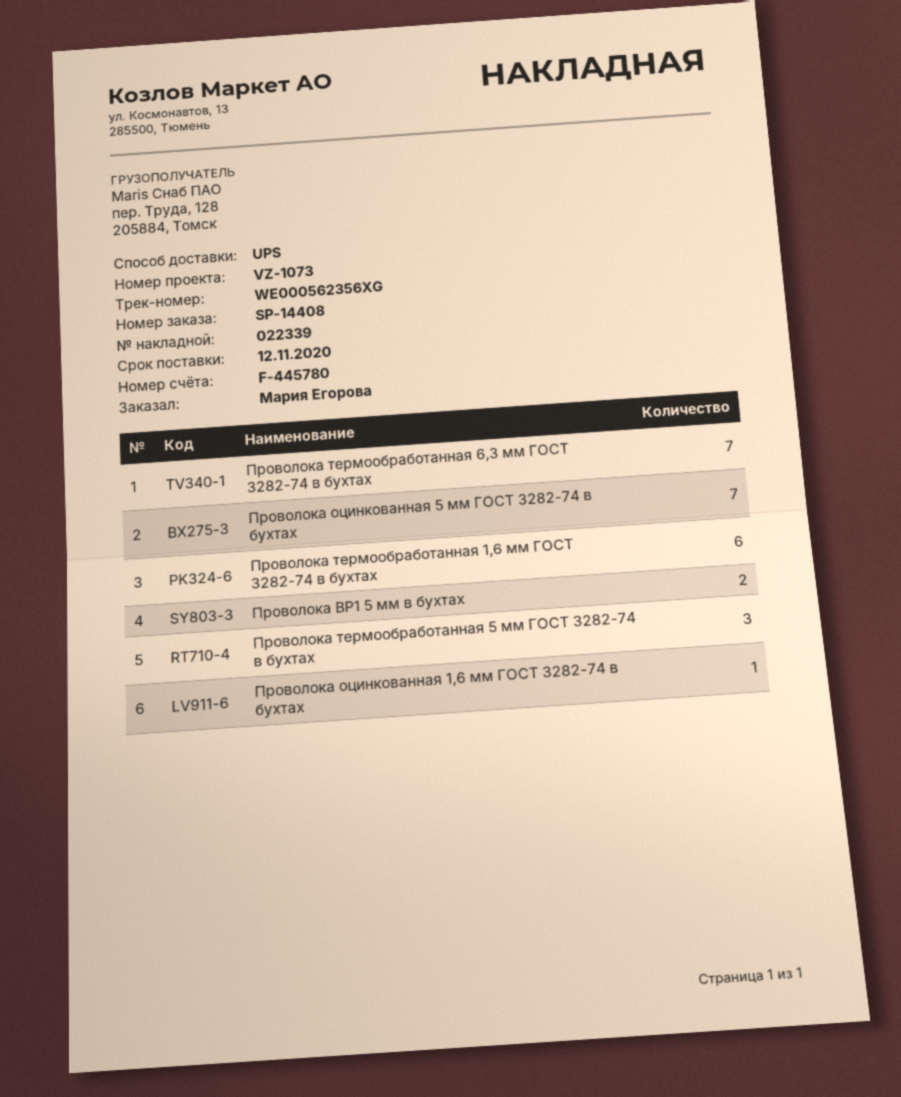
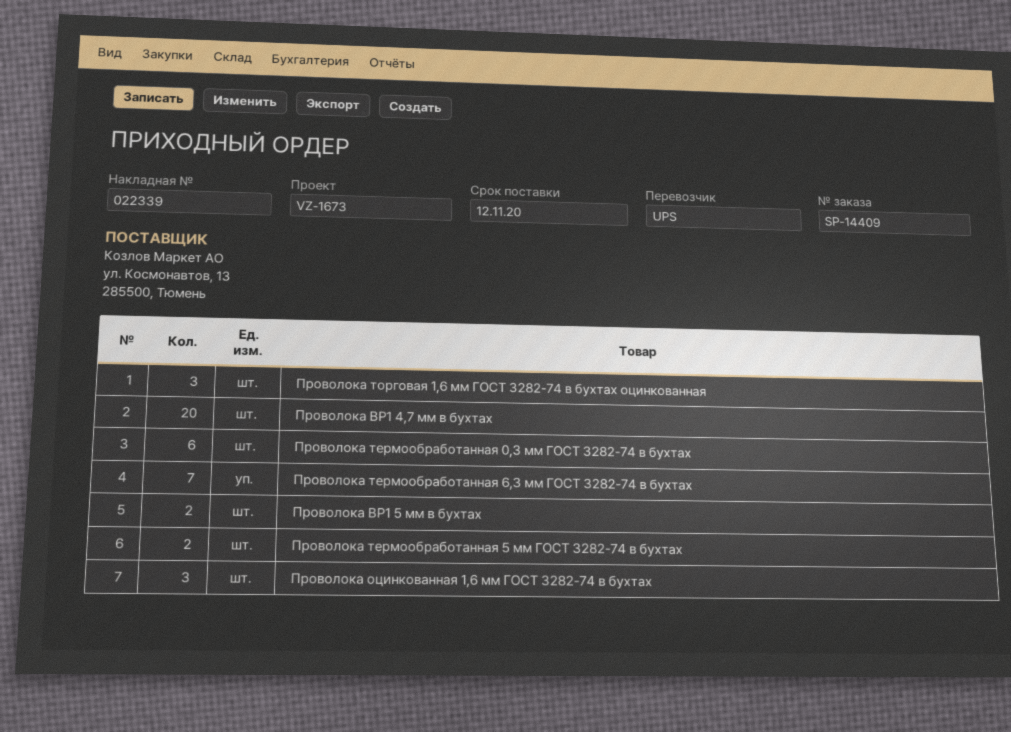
order number: SP-14408 -> SP-14409
reference: VZ-1073 -> VZ-1673
Проволока оцинкованная 5 мм ГОСТ 3282-74 в бухтах: 7 -> none
Проволока термообработанная 1,6 мм ГОСТ 3282-74 в бухтах: 6 -> none
Проволока термообработанная 5 мм ГОСТ 3282-74 в бухтах: 3 -> 2
Проволока оцинкованная 1,6 мм ГОСТ 3282-74 в бухтах: 1 -> 3
Проволока торговая 1,6 мм ГОСТ 3282-74 в бухтах оцинкованная: none -> 3
Проволока ВР1 4,7 мм в бухтах: none -> 20
Проволока термообработанная 0,3 мм ГОСТ 3282-74 в бухтах: none -> 6

